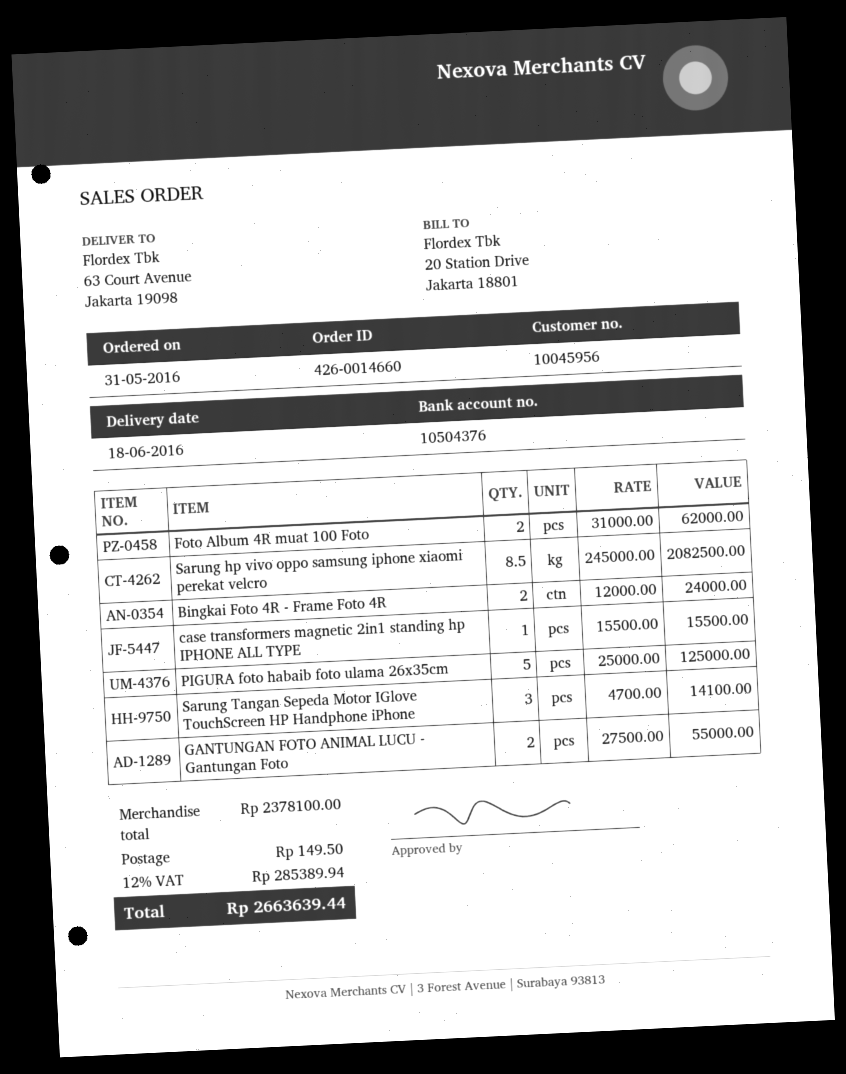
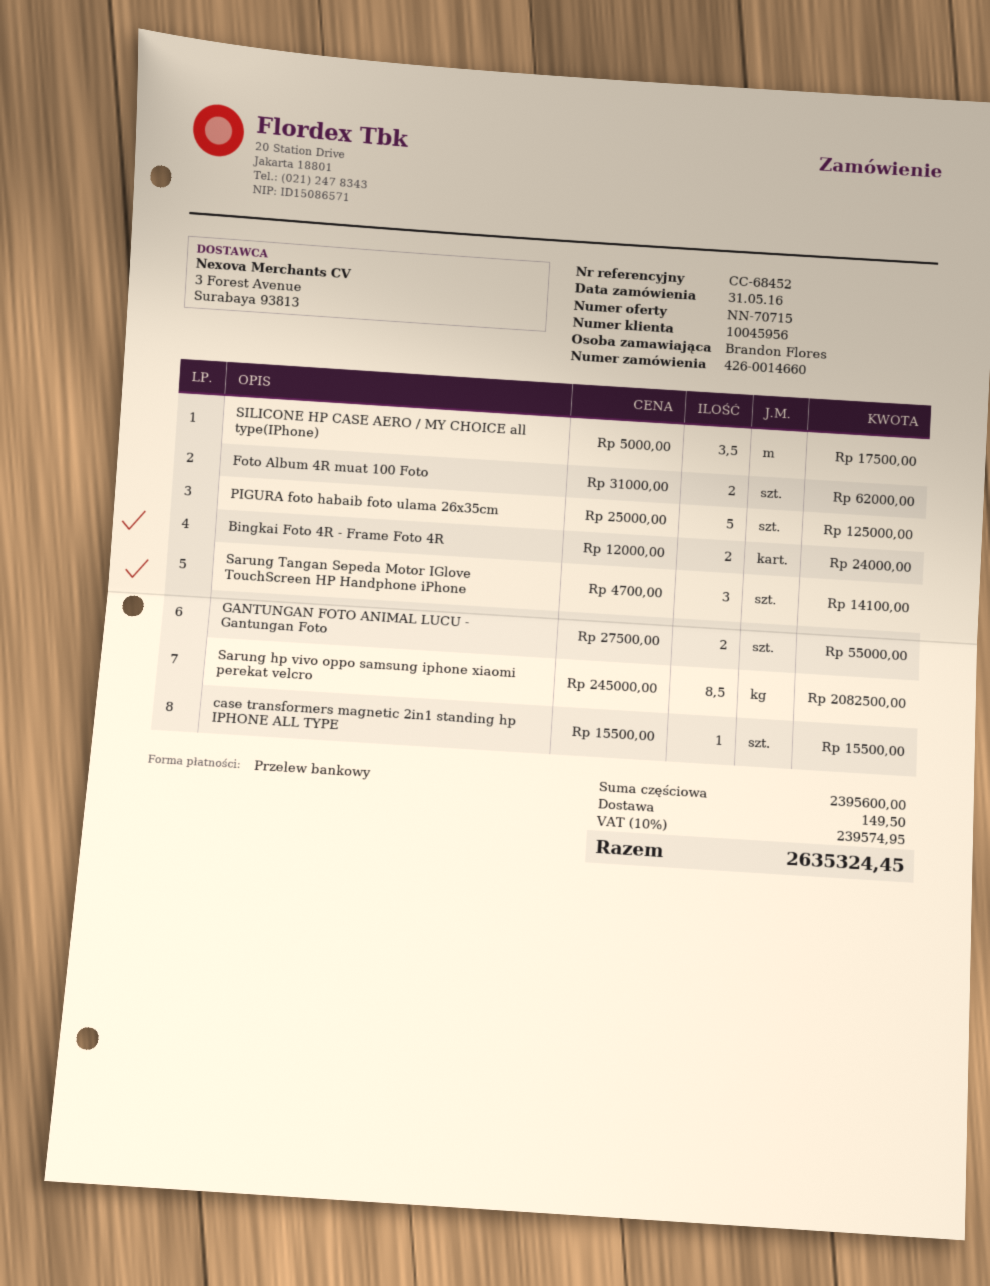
SILICONE HP CASE AERO / MY CHOICE all type(IPhone): none -> 3.5 x 5000.00 = 17500.00
subtotal: 2378100.00 -> 2395600.00
tax: 12% = 285389.94 -> 10% = 239574.95
total: 2663639.44 -> 2635324.45

